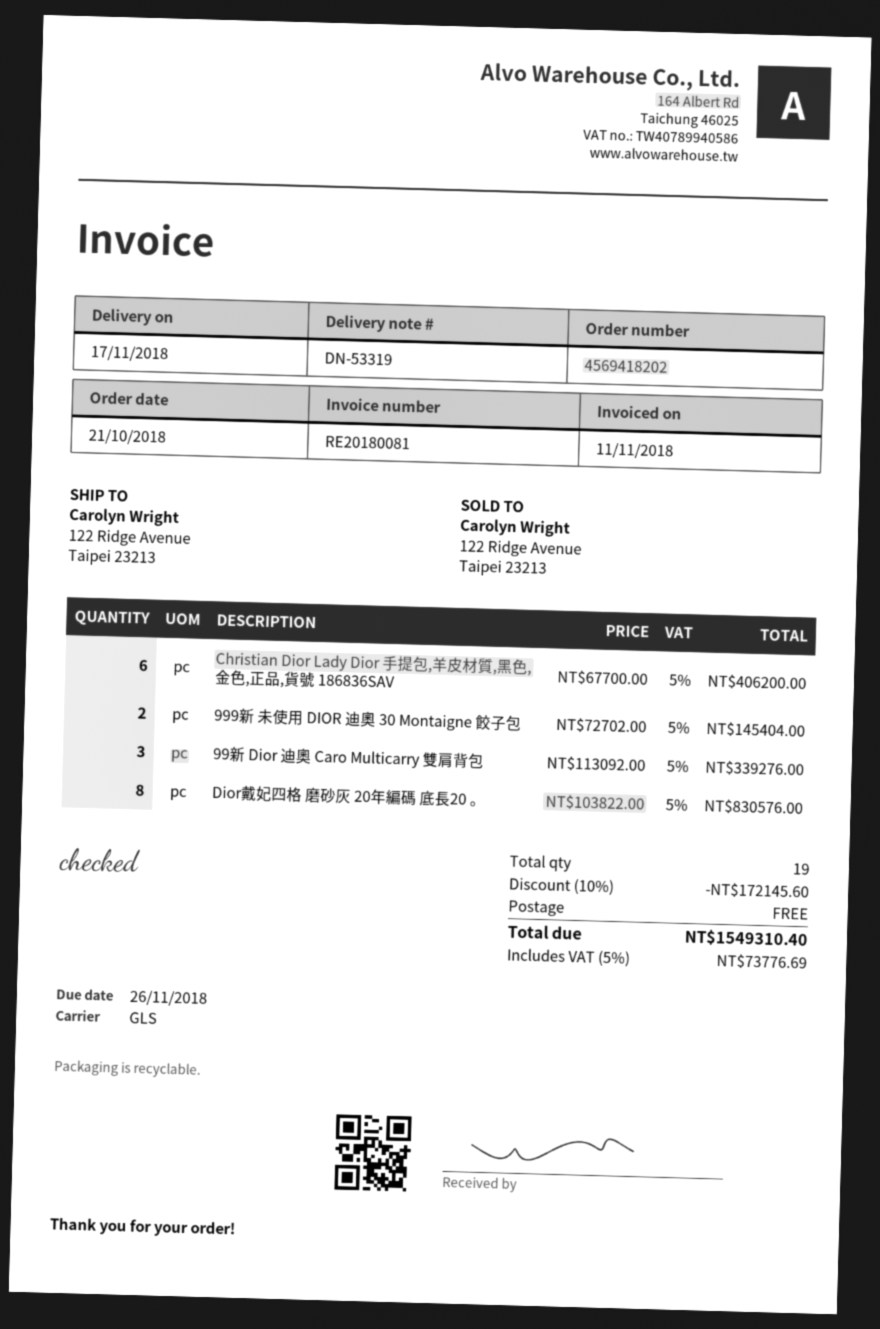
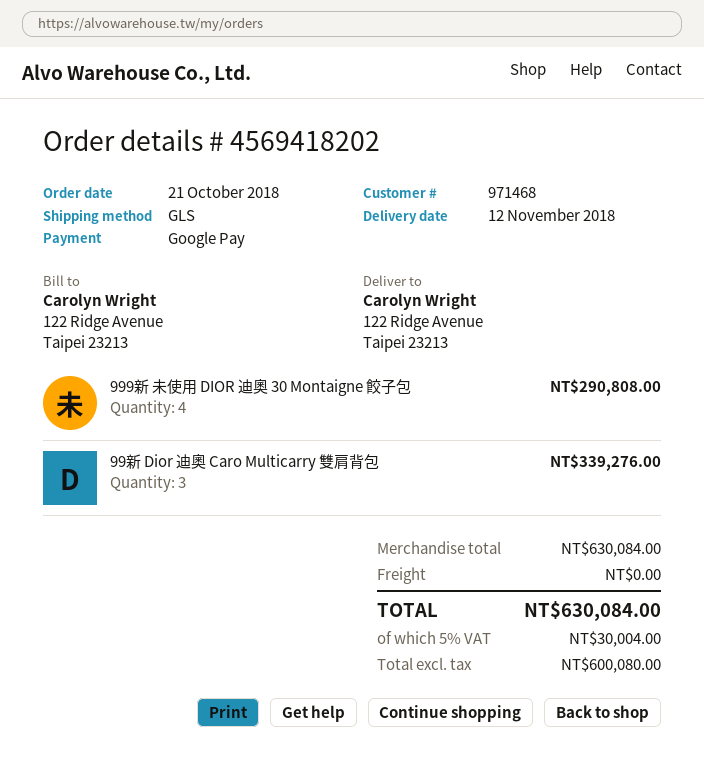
delivery date: 2018-11-17 -> 2018-11-12
Christian Dior Lady Dior 手提包,羊皮材質,黑色,金色,正品,貨號 186836SAV: 6 for 406200.00 -> none
999新 未使用 DIOR 迪奧 30 Montaigne 餃子包: 2 for 145404.00 -> 4 for 290808.00
Dior戴妃四格 磨砂灰 20年編碼 底長20 。: 8 for 830576.00 -> none
discount: 10% = 172145.60 -> none
tax: 5% = 73776.69 -> 5% = 30004.00
total: 1549310.40 -> 630084.00

